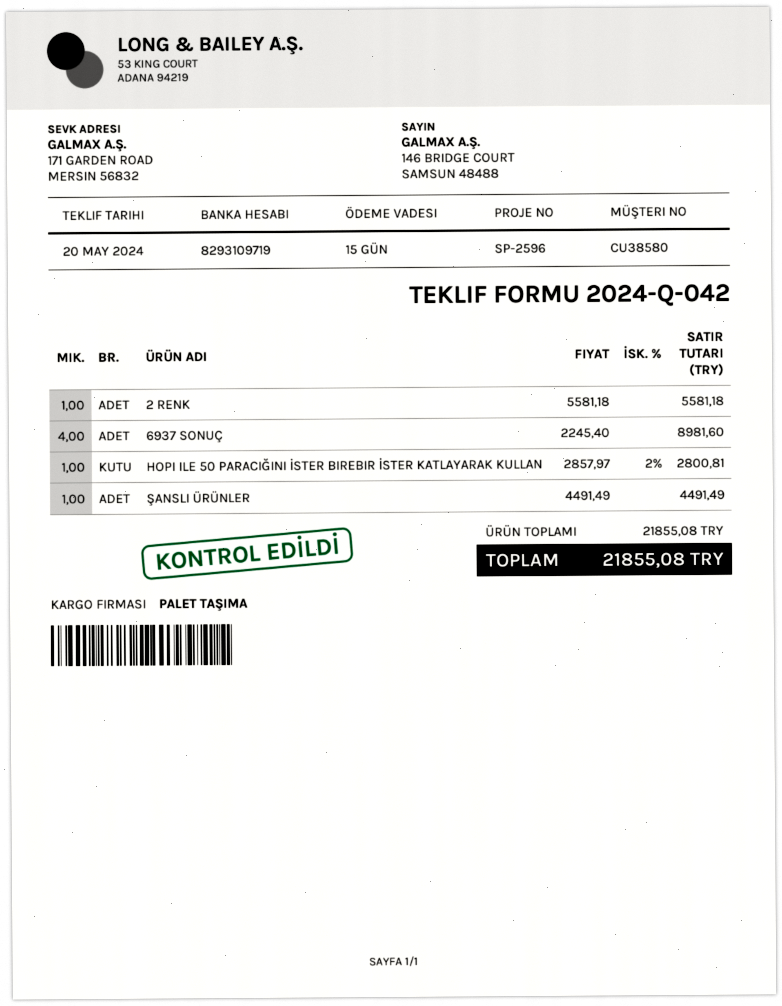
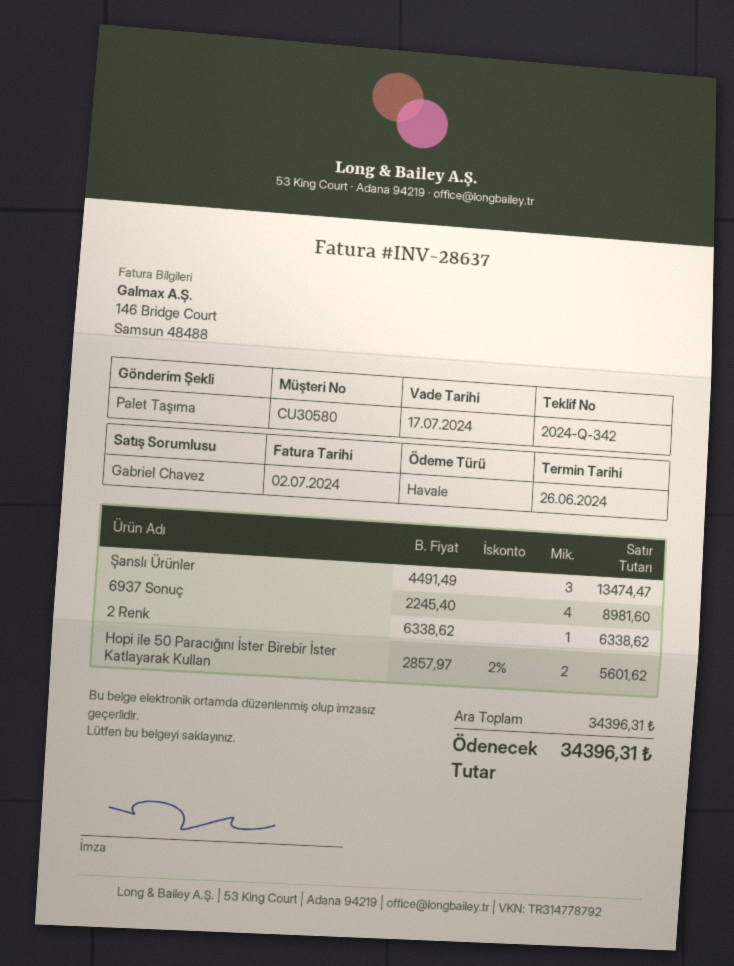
quote number: 2024-Q-042 -> 2024-Q-342
customer number: CU38580 -> CU30580
2 RENK: 1 x 5581.18 = 5581.18 -> 1 x 6338.62 = 6338.62
HOPI ILE 50 PARACIĞINI İSTER BIREBIR İSTER KATLAYARAK KULLAN: 1 x 2857.97 - 2% = 2800.81 -> 2 x 2857.97 - 2% = 5601.62
ŞANSLI ÜRÜNLER: 1 x 4491.49 = 4491.49 -> 3 x 4491.49 = 13474.47
subtotal: 21855.08 -> 34396.31
total: 21855.08 -> 34396.31

